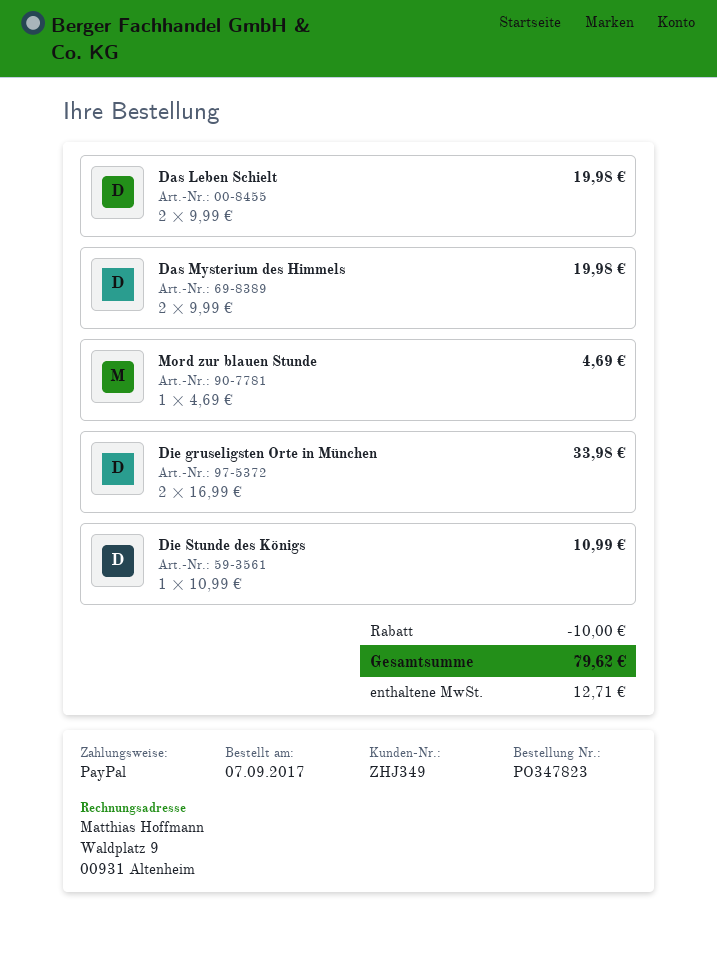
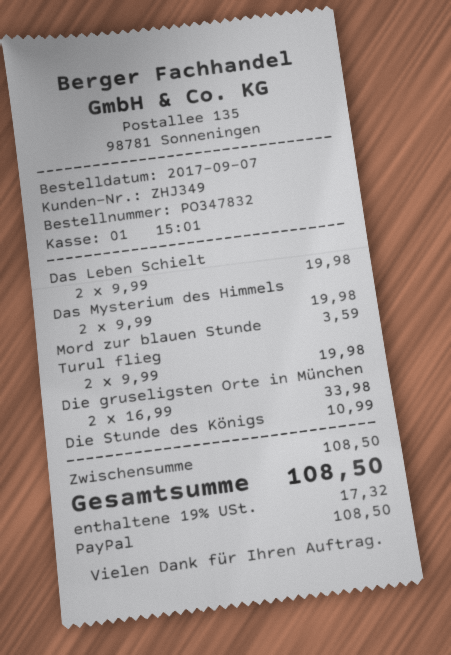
order number: PO347823 -> PO347832
Mord zur blauen Stunde: 1 x 4.69 = 4.69 -> 1 x 3.59 = 3.59
Turul flieg: none -> 2 x 9.99 = 19.98
discount: 10.00 -> none
tax: 12.71 -> 17.32
total: 79.62 -> 108.50

